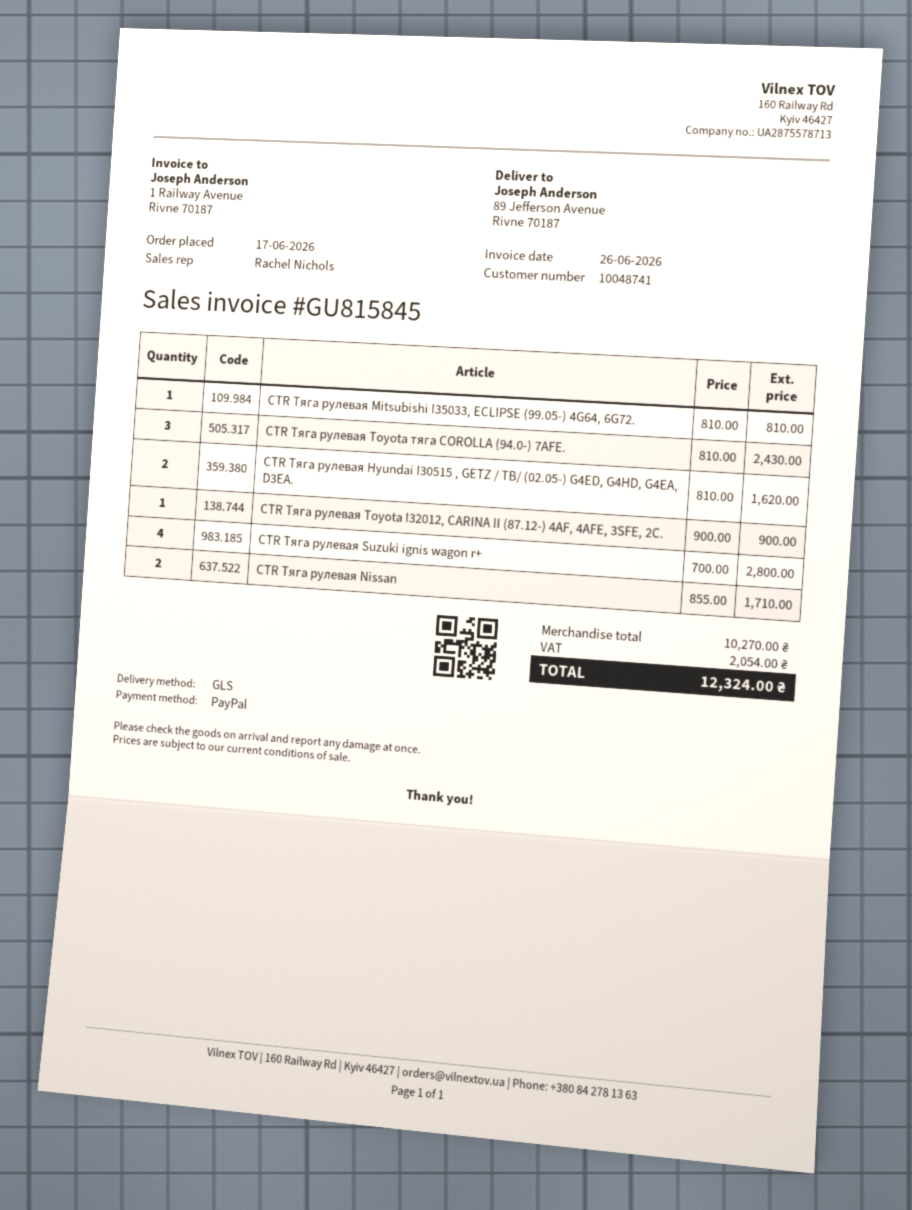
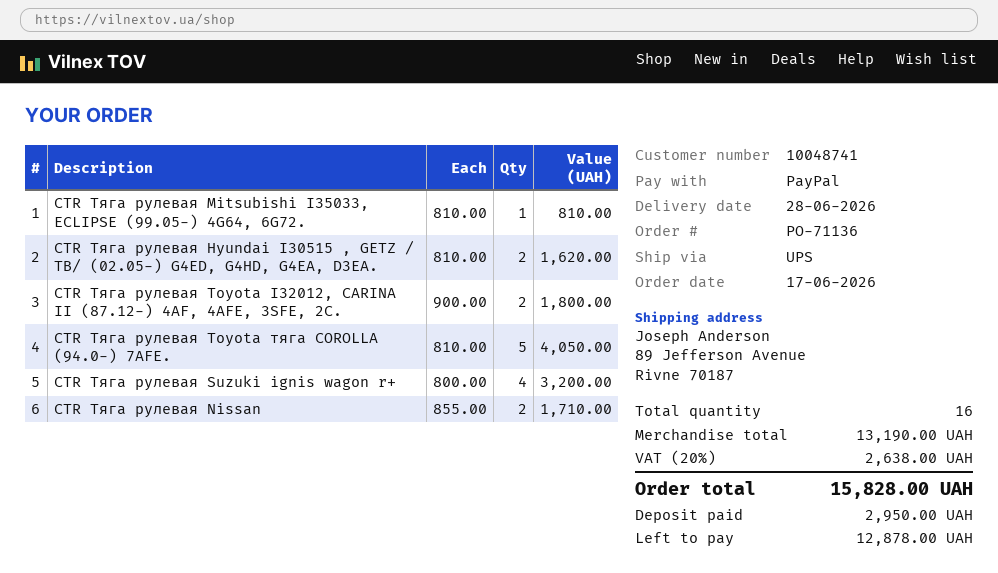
shipping method: GLS -> UPS
CTR Тяга рулевая Toyota тяга COROLLA (94.0-) 7AFE.: 3 x 810.00 = 2430.00 -> 5 x 810.00 = 4050.00
CTR Тяга рулевая Toyota I32012, CARINA II (87.12-) 4AF, 4AFE, 3SFE, 2C.: 1 x 900.00 = 900.00 -> 2 x 900.00 = 1800.00
CTR Тяга рулевая Suzuki ignis wagon r+: 4 x 700.00 = 2800.00 -> 4 x 800.00 = 3200.00
subtotal: 10270.00 -> 13190.00
tax: 2054.00 -> 2638.00
total: 12324.00 -> 15828.00

